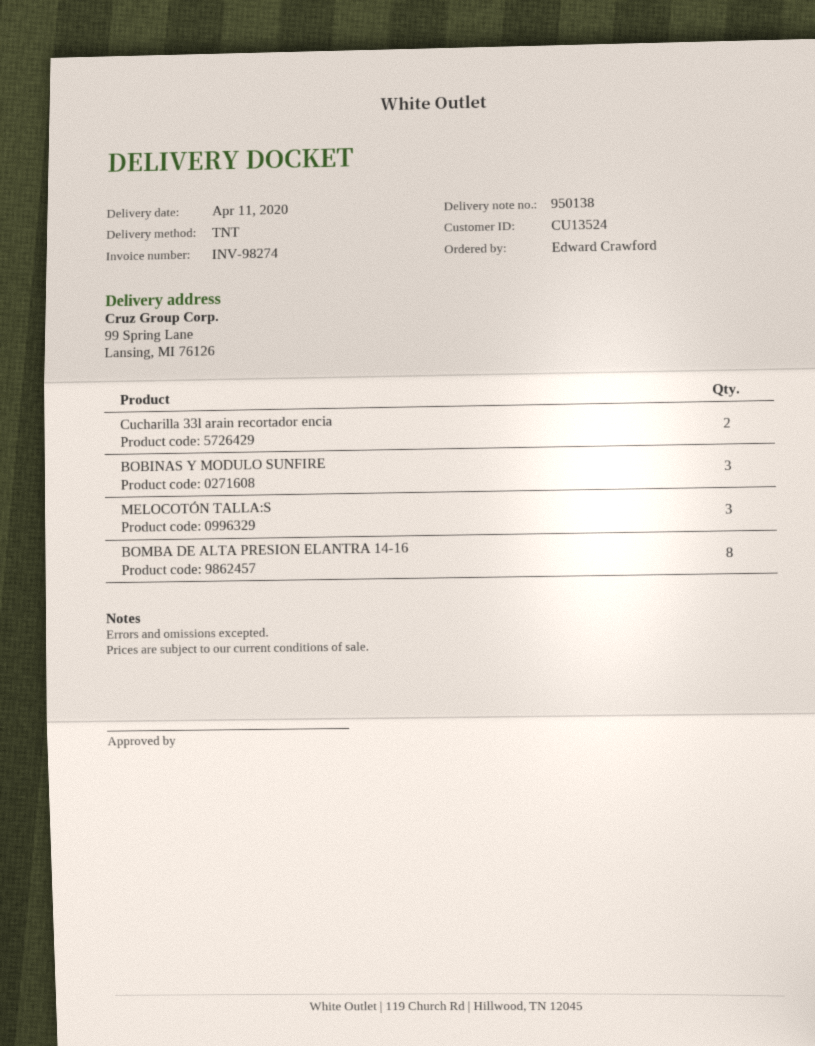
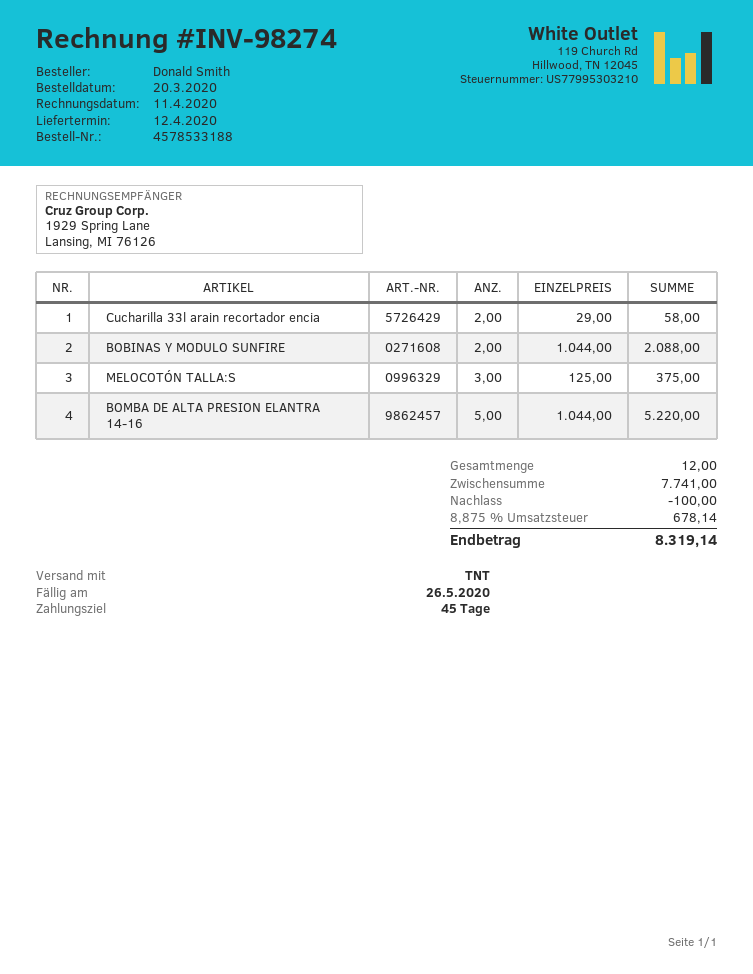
delivery date: 2020-04-11 -> 2020-04-12
ordered by: Edward Crawford -> Donald Smith
BOBINAS Y MODULO SUNFIRE: 3 -> 2
BOMBA DE ALTA PRESION ELANTRA 14-16: 8 -> 5

